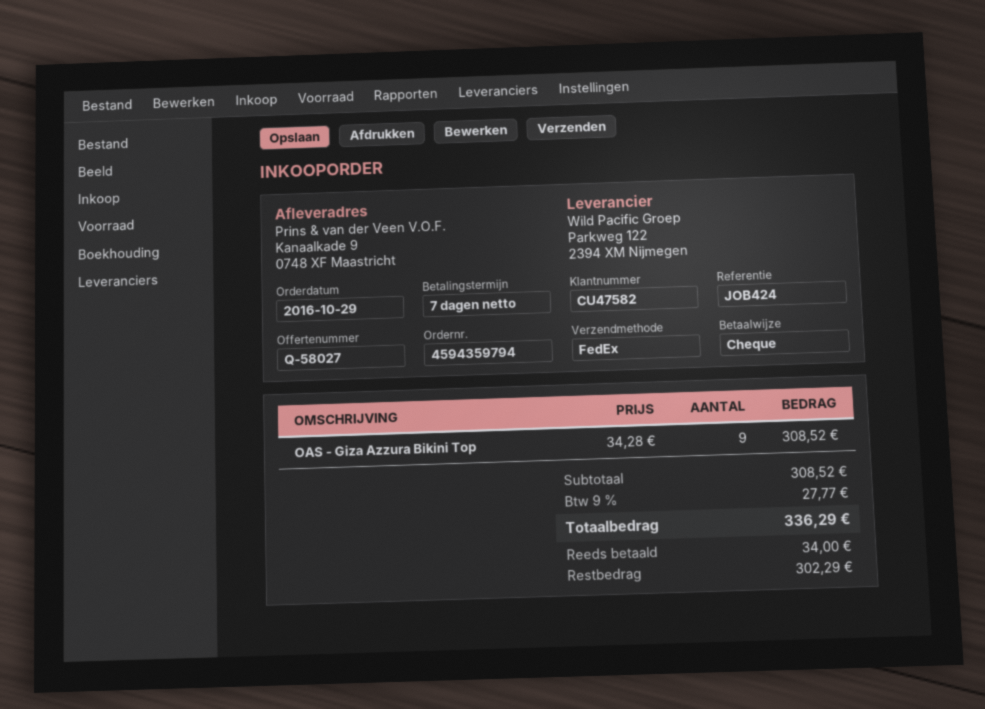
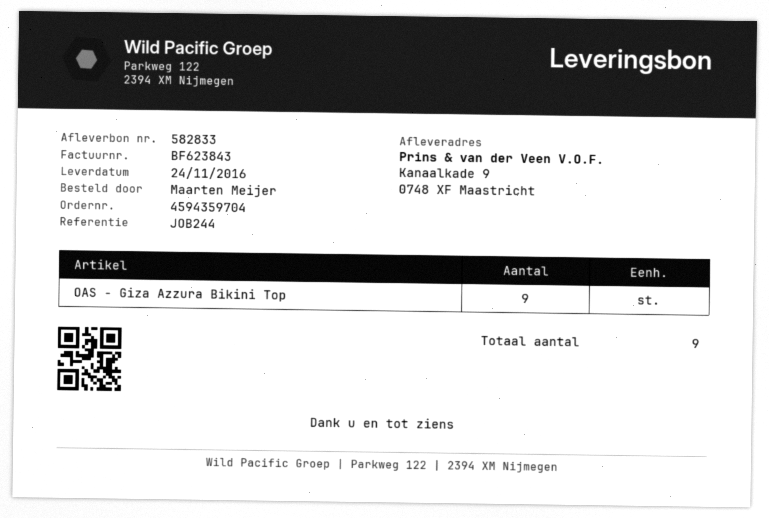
order number: 4594359794 -> 4594359704
reference: JOB424 -> JOB244

